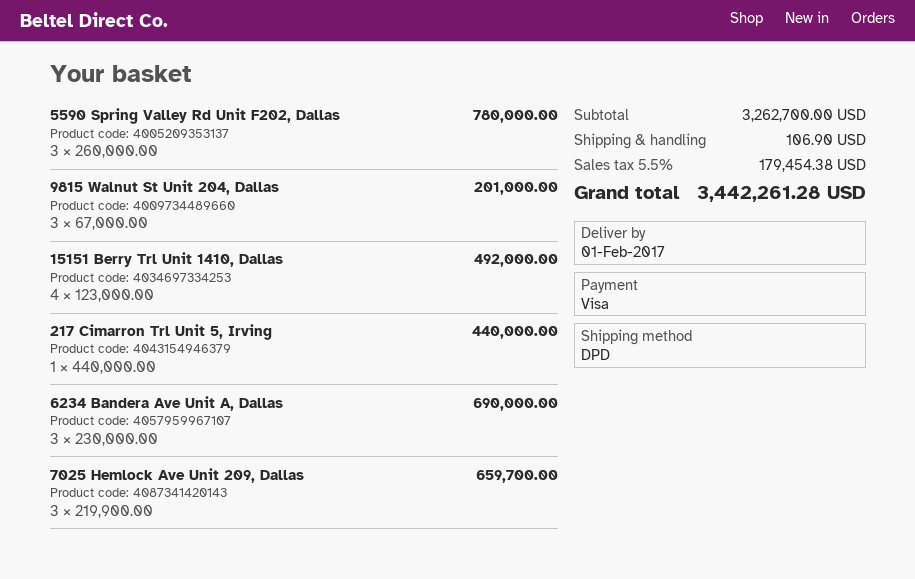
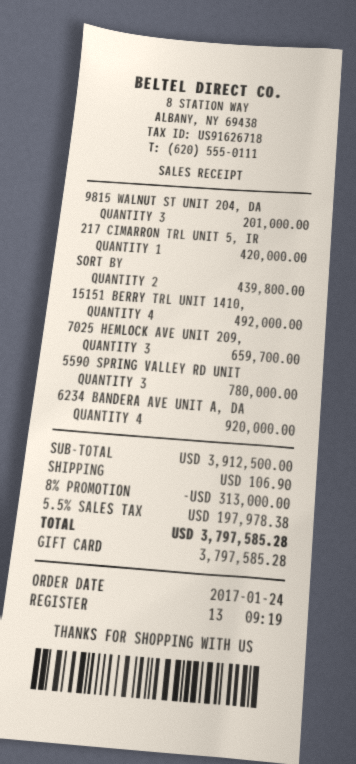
payment method: Visa -> gift card
217 Cimarron Trl Unit 5, Irving: 1 for 440000.00 -> 1 for 420000.00
6234 Bandera Ave Unit A, Dallas: 3 for 690000.00 -> 4 for 920000.00
SORT BY: none -> 2 for 439800.00
subtotal: 3262700.00 -> 3912500.00
discount: none -> 8% = 313000.00
tax: 5.5% = 179454.38 -> 5.5% = 197978.38
total: 3442261.28 -> 3797585.28

